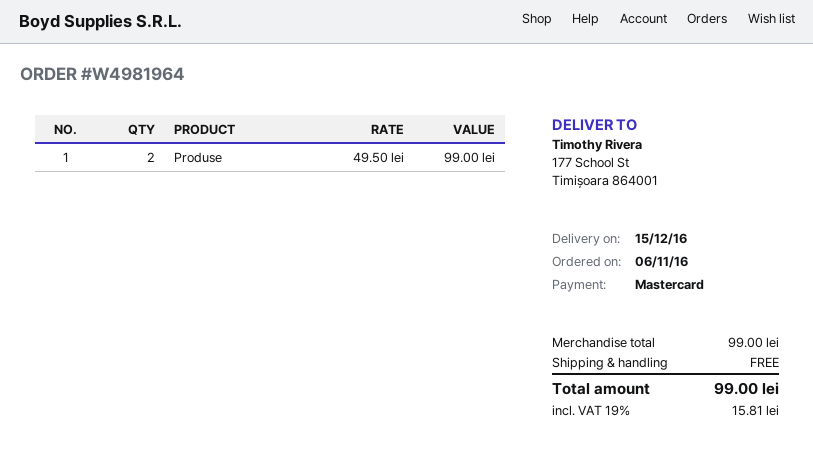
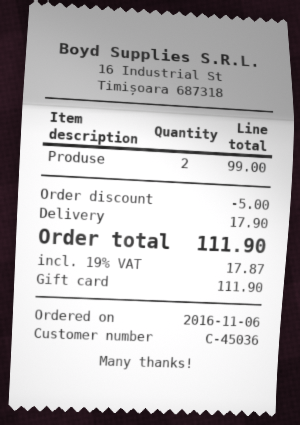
payment method: Mastercard -> gift card
discount: none -> 5.00
shipping: 0.00 -> 17.90
tax: 19% = 15.81 -> 19% = 17.87
total: 99.00 -> 111.90

